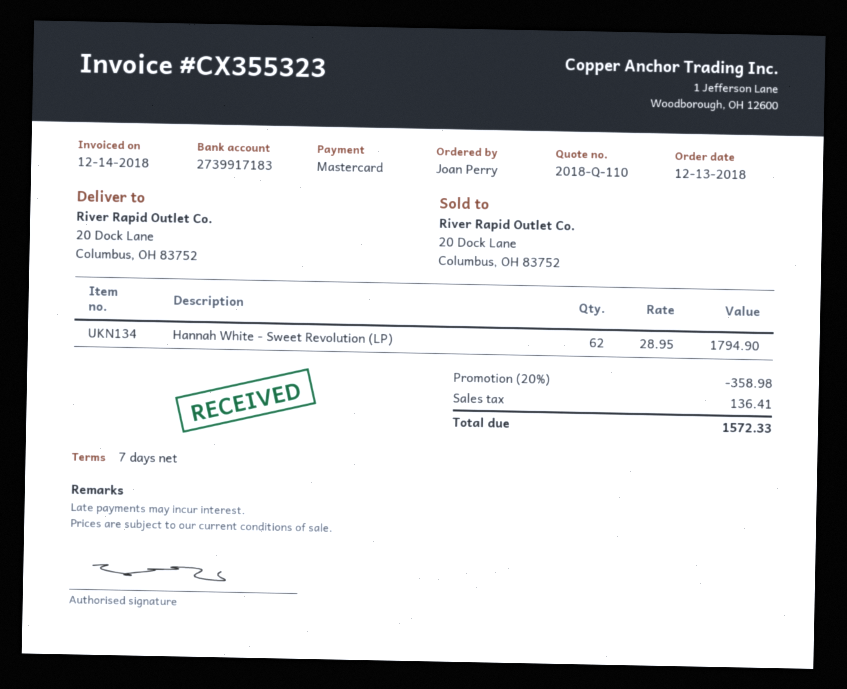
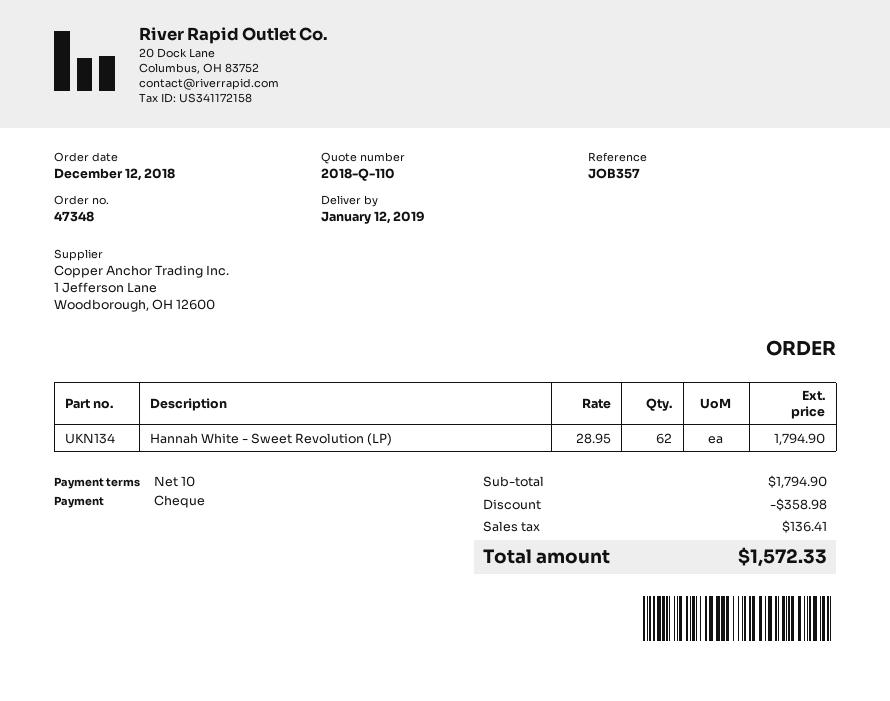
order date: 2018-12-13 -> 2018-12-12
payment terms: 7 days -> 10 days
payment method: Mastercard -> cheque

